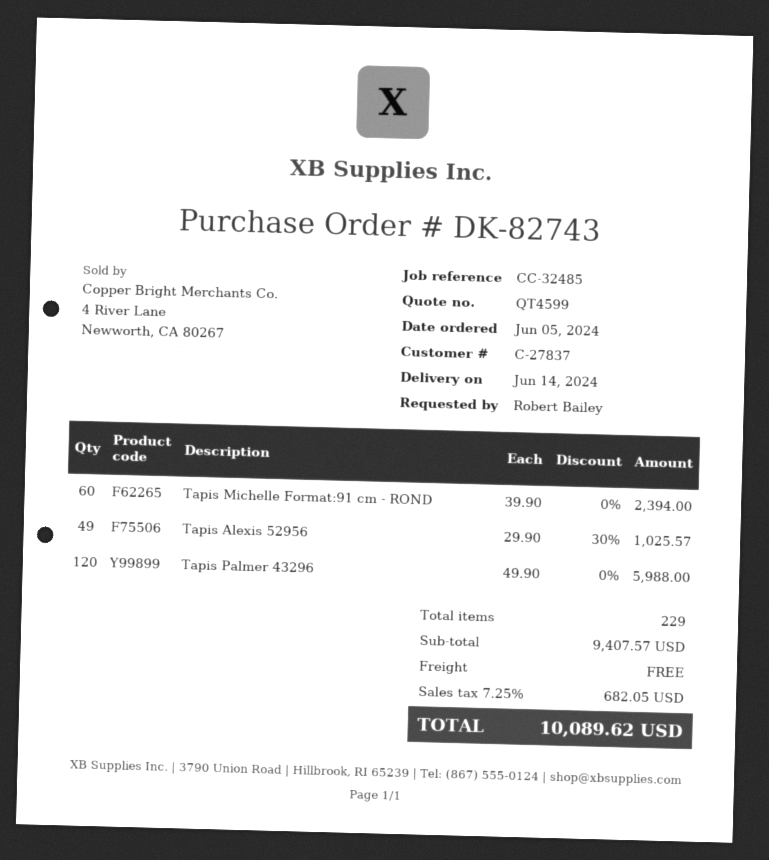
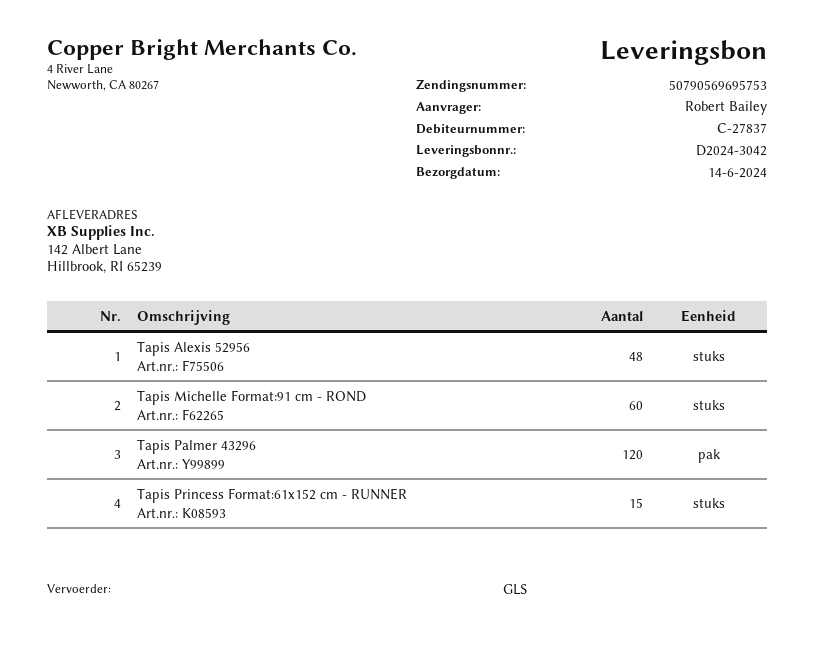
Tapis Alexis 52956: 49 -> 48
Tapis Princess Format:61x152 cm - RUNNER: none -> 15

